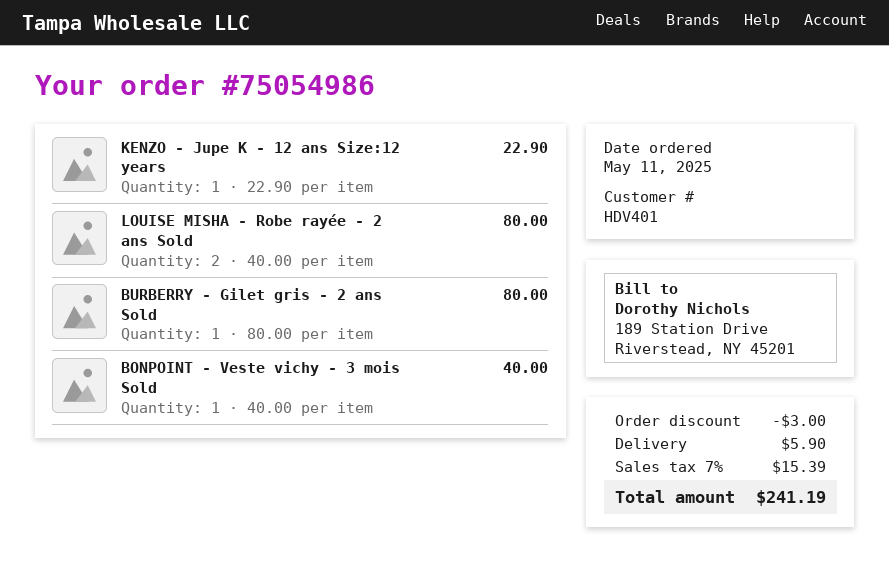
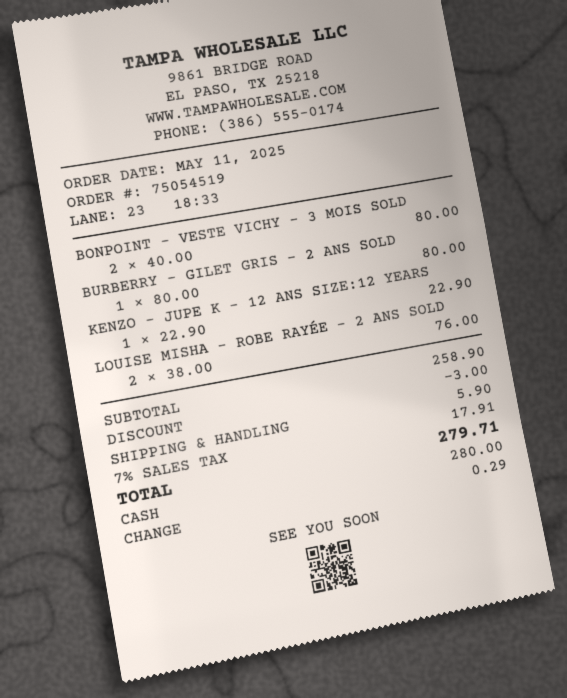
order number: 75054986 -> 75054519
LOUISE MISHA - Robe rayée - 2 ans Sold: 2 x 40.00 = 80.00 -> 2 x 38.00 = 76.00
BONPOINT - Veste vichy - 3 mois Sold: 1 x 40.00 = 40.00 -> 2 x 40.00 = 80.00
tax: 7% = 15.39 -> 7% = 17.91
total: 241.19 -> 279.71

